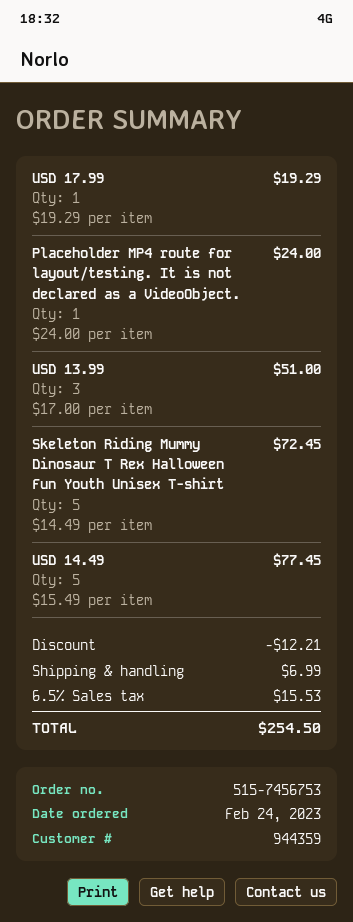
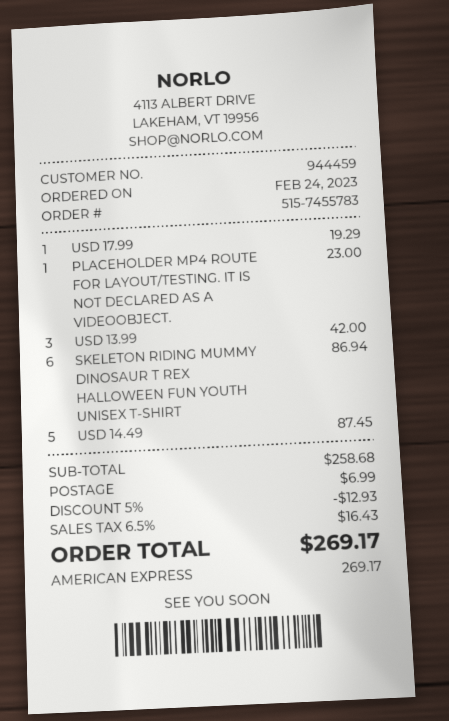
order number: 515-7456753 -> 515-7455783
customer number: 944359 -> 944459
Placeholder MP4 route for layout/testing. It is not declared as a VideoObject.: 1 for 24.00 -> 1 for 23.00
USD 13.99: 3 for 51.00 -> 3 for 42.00
Skeleton Riding Mummy Dinosaur T Rex Halloween Fun Youth Unisex T-shirt: 5 for 72.45 -> 6 for 86.94
USD 14.49: 5 for 77.45 -> 5 for 87.45
discount: 12.21 -> 12.93
tax: 6.5% = 15.53 -> 6.5% = 16.43
total: 254.50 -> 269.17

